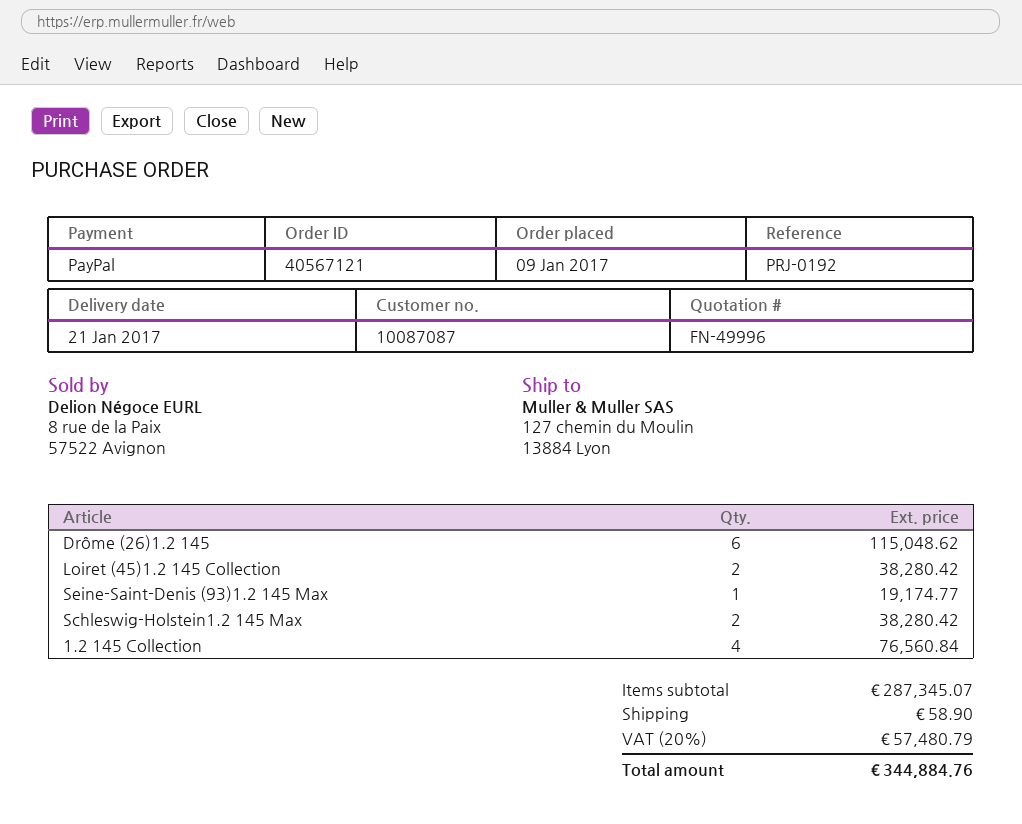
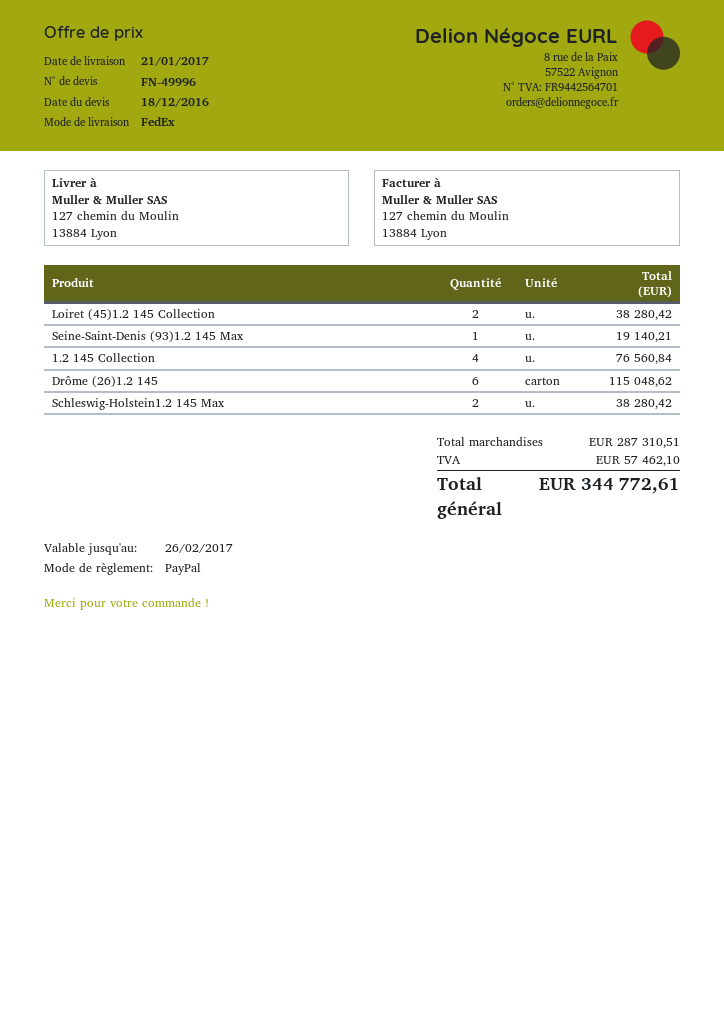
Seine-Saint-Denis (93)1.2 145 Max: 1 for 19174.77 -> 1 for 19140.21
subtotal: 287345.07 -> 287310.51
shipping: 58.90 -> none
tax: 57480.79 -> 57462.10
total: 344884.76 -> 344772.61

